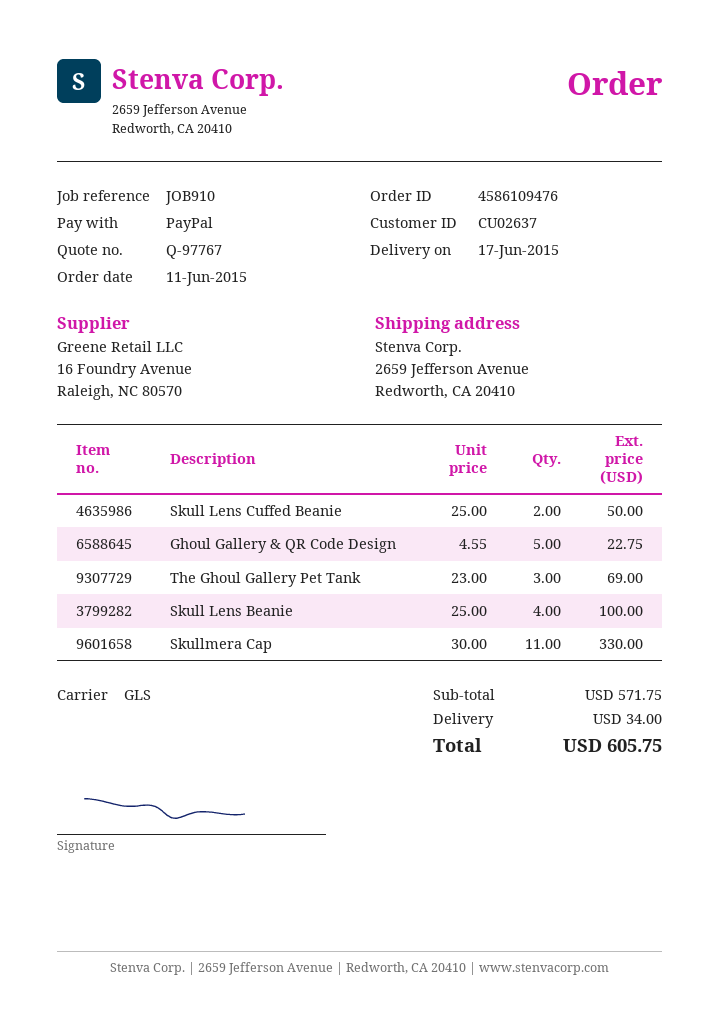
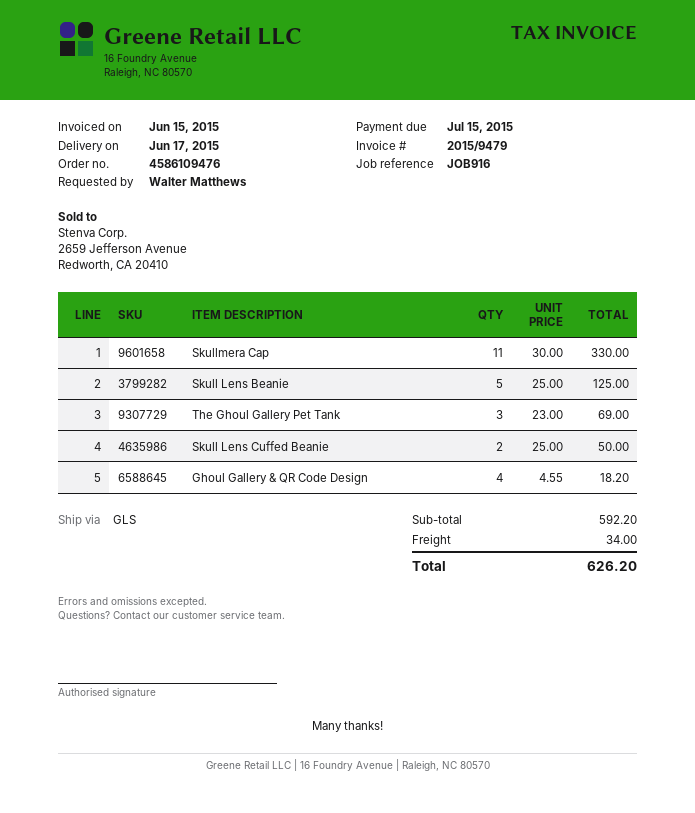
reference: JOB910 -> JOB916
Ghoul Gallery & QR Code Design: 5 x 4.55 = 22.75 -> 4 x 4.55 = 18.20
Skull Lens Beanie: 4 x 25.00 = 100.00 -> 5 x 25.00 = 125.00
subtotal: 571.75 -> 592.20
total: 605.75 -> 626.20

